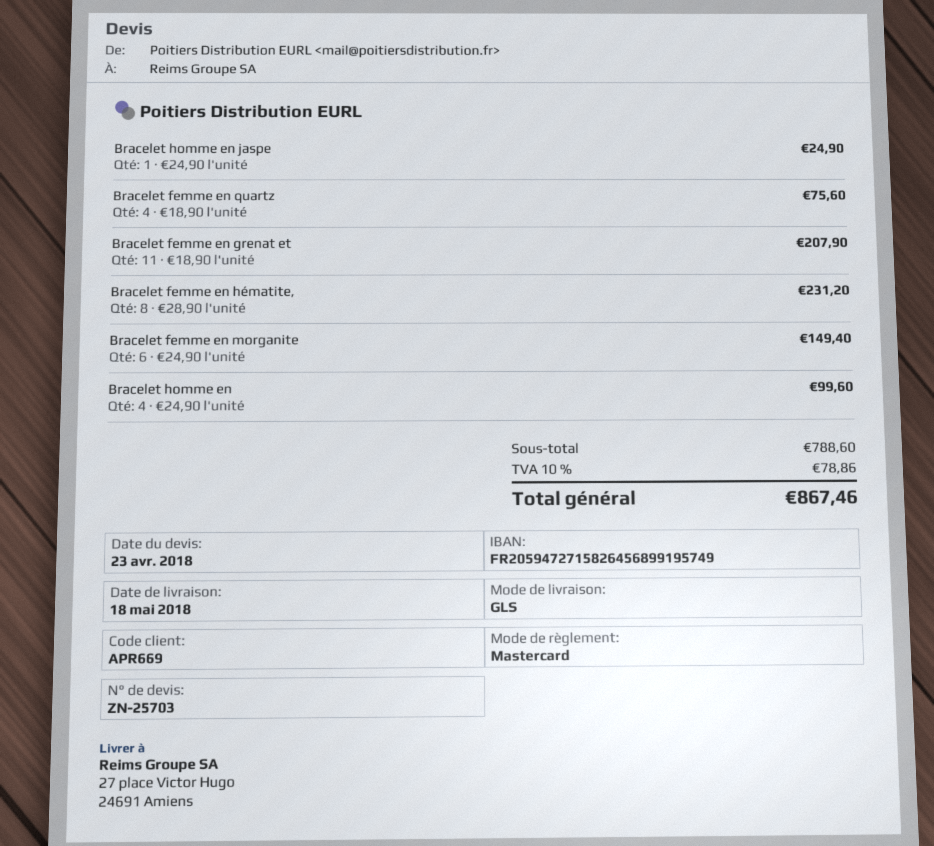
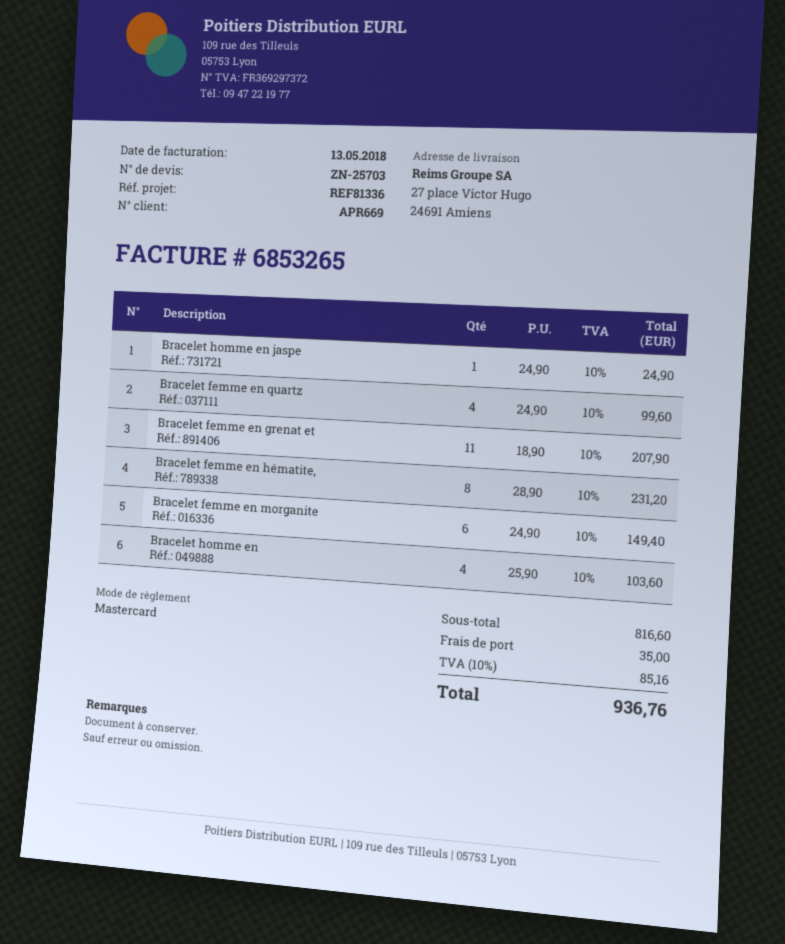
Bracelet femme en quartz: 4 x 18.90 = 75.60 -> 4 x 24.90 = 99.60
Bracelet homme en: 4 x 24.90 = 99.60 -> 4 x 25.90 = 103.60
subtotal: 788.60 -> 816.60
shipping: none -> 35.00
tax: 10% = 78.86 -> 10% = 85.16
total: 867.46 -> 936.76

